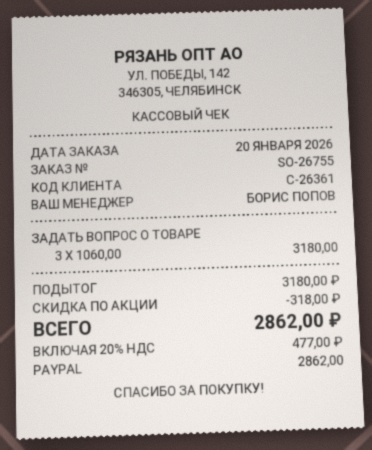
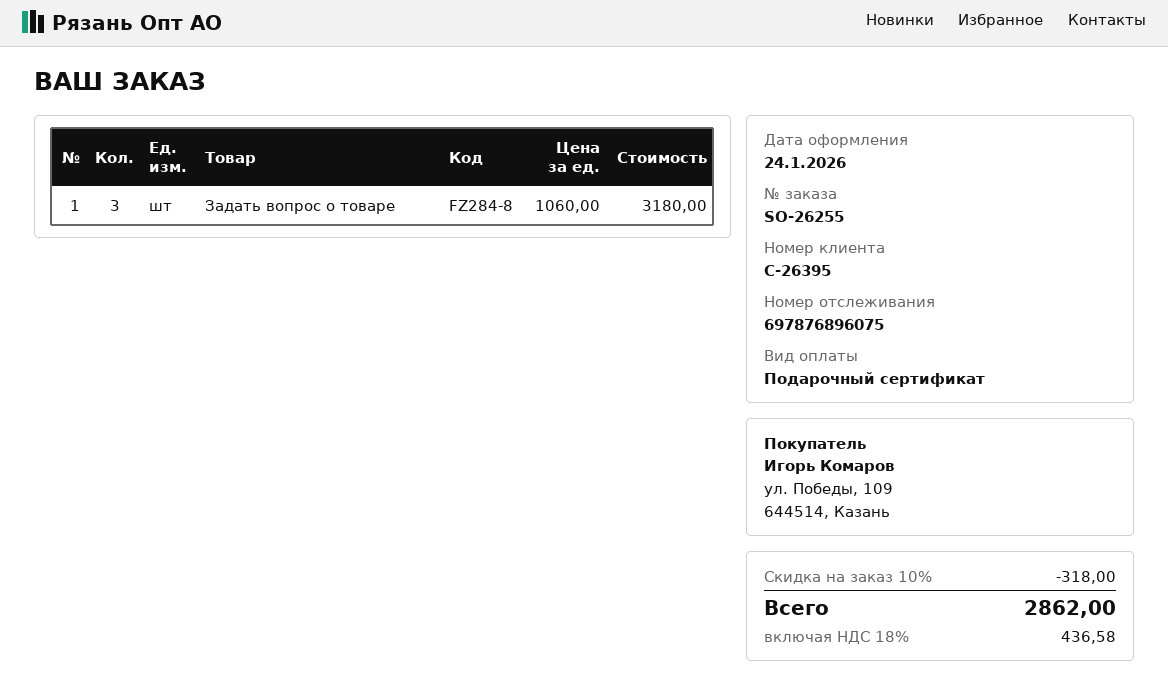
order number: SO-26755 -> SO-26255
order date: 2026-01-20 -> 2026-01-24
customer number: C-26361 -> C-26395
payment method: PayPal -> gift card
tax: 20% = 477.00 -> 18% = 436.58

